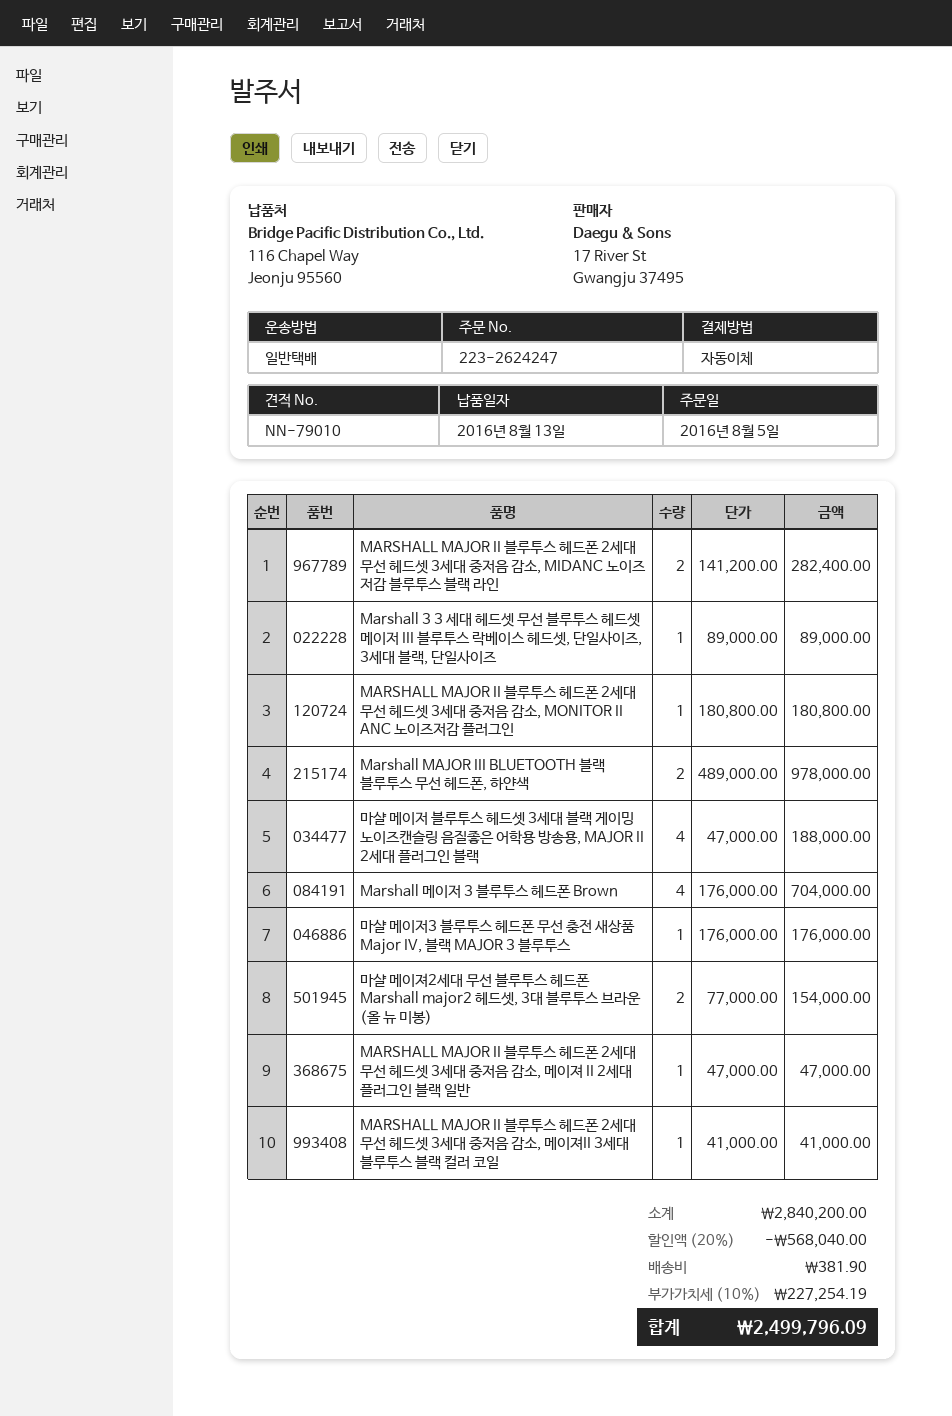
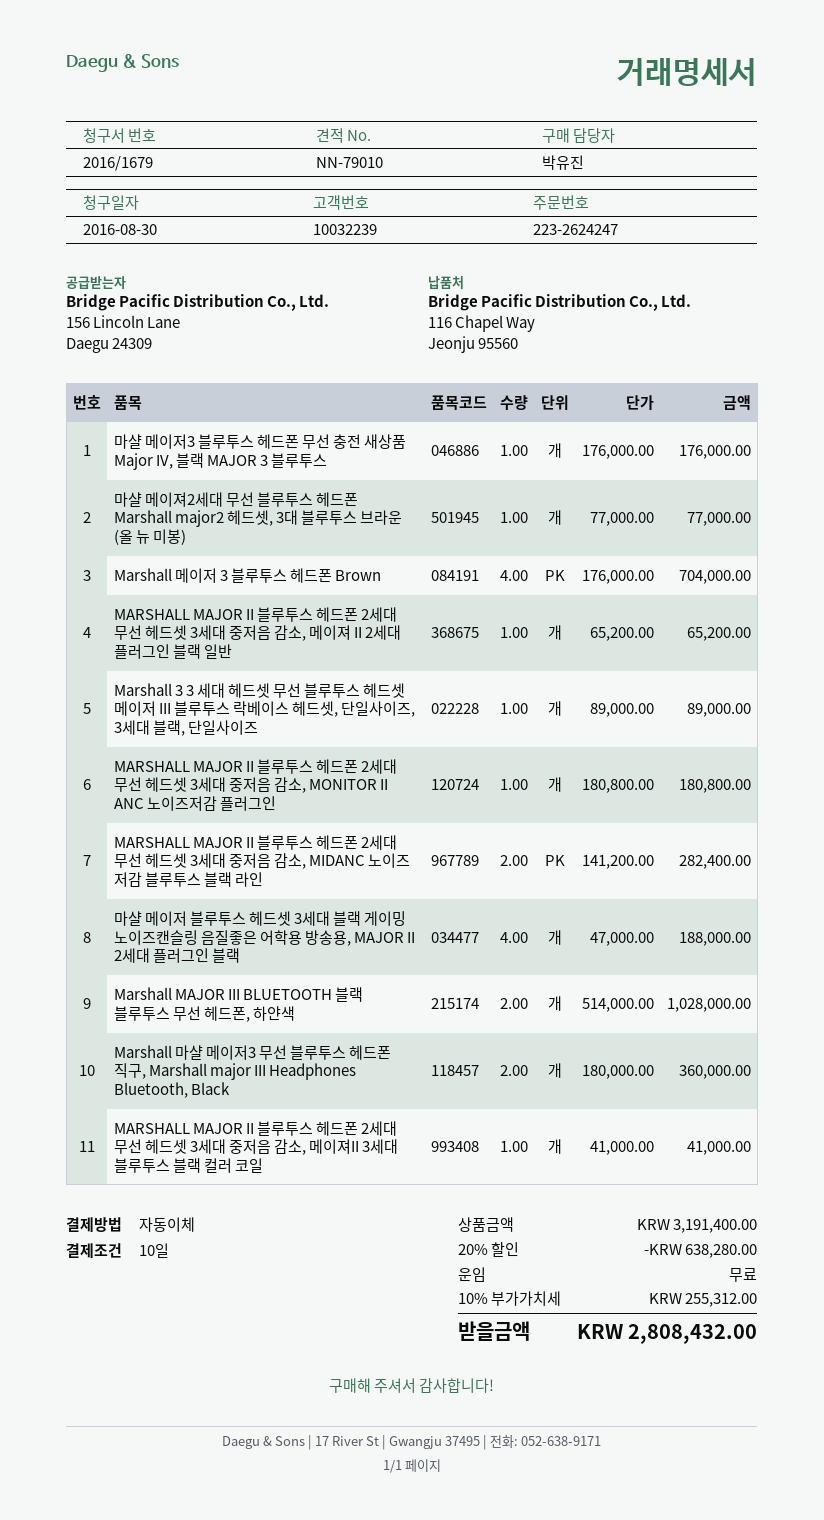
Marshall MAJOR III BLUETOOTH 블랙 블루투스 무선 헤드폰, 하얀색: 2 x 489000.00 = 978000.00 -> 2 x 514000.00 = 1028000.00
마샬 메이져2세대 무선 블루투스 헤드폰 Marshall major2 헤드셋, 3대 블루투스 브라운 (올 뉴 미봉): 2 x 77000.00 = 154000.00 -> 1 x 77000.00 = 77000.00
MARSHALL MAJOR II 블루투스 헤드폰 2세대 무선 헤드셋 3세대 중저음 감소, 메이져 II 2세대 플러그인 블랙 일반: 1 x 47000.00 = 47000.00 -> 1 x 65200.00 = 65200.00
Marshall 마샬 메이저3 무선 블루투스 헤드폰 직구, Marshall major III Headphones Bluetooth, Black: none -> 2 x 180000.00 = 360000.00
subtotal: 2840200.00 -> 3191400.00
discount: 20% = 568040.00 -> 20% = 638280.00
shipping: 381.90 -> 0.00
tax: 10% = 227254.19 -> 10% = 255312.00
total: 2499796.09 -> 2808432.00

